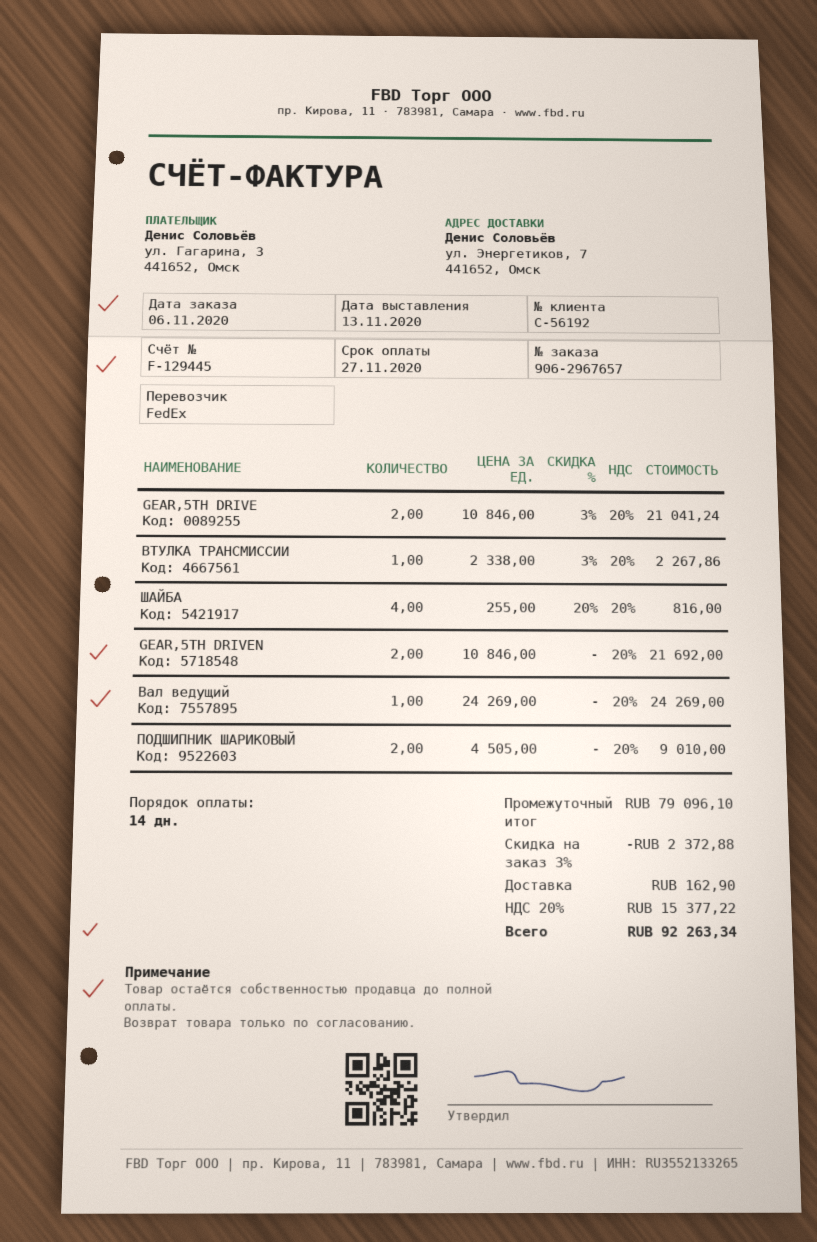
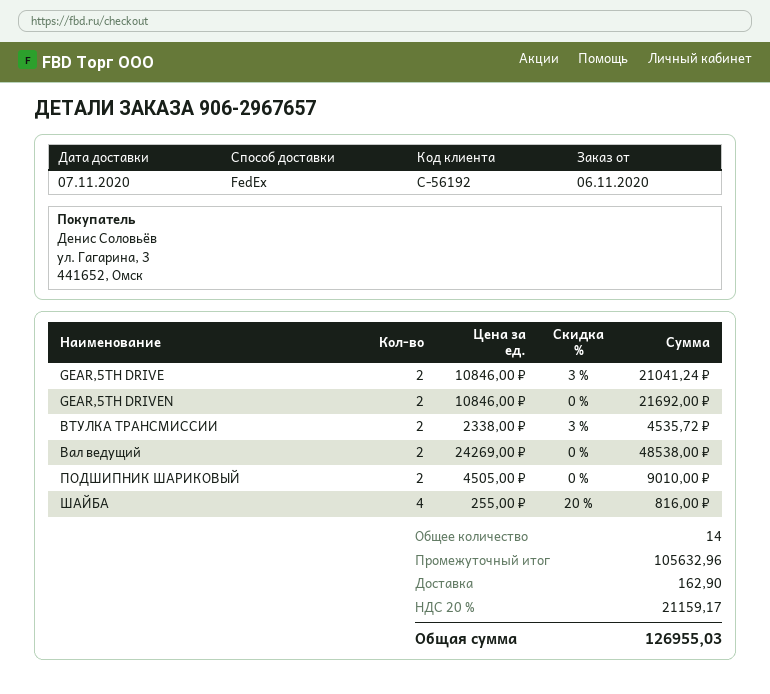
ВТУЛКА ТРАНСМИССИИ: 1 x 2338.00 - 3% = 2267.86 -> 2 x 2338.00 - 3% = 4535.72
Вал ведущий: 1 x 24269.00 = 24269.00 -> 2 x 24269.00 = 48538.00
subtotal: 79096.10 -> 105632.96
discount: 3% = 2372.88 -> none
tax: 20% = 15377.22 -> 20% = 21159.17
total: 92263.34 -> 126955.03

